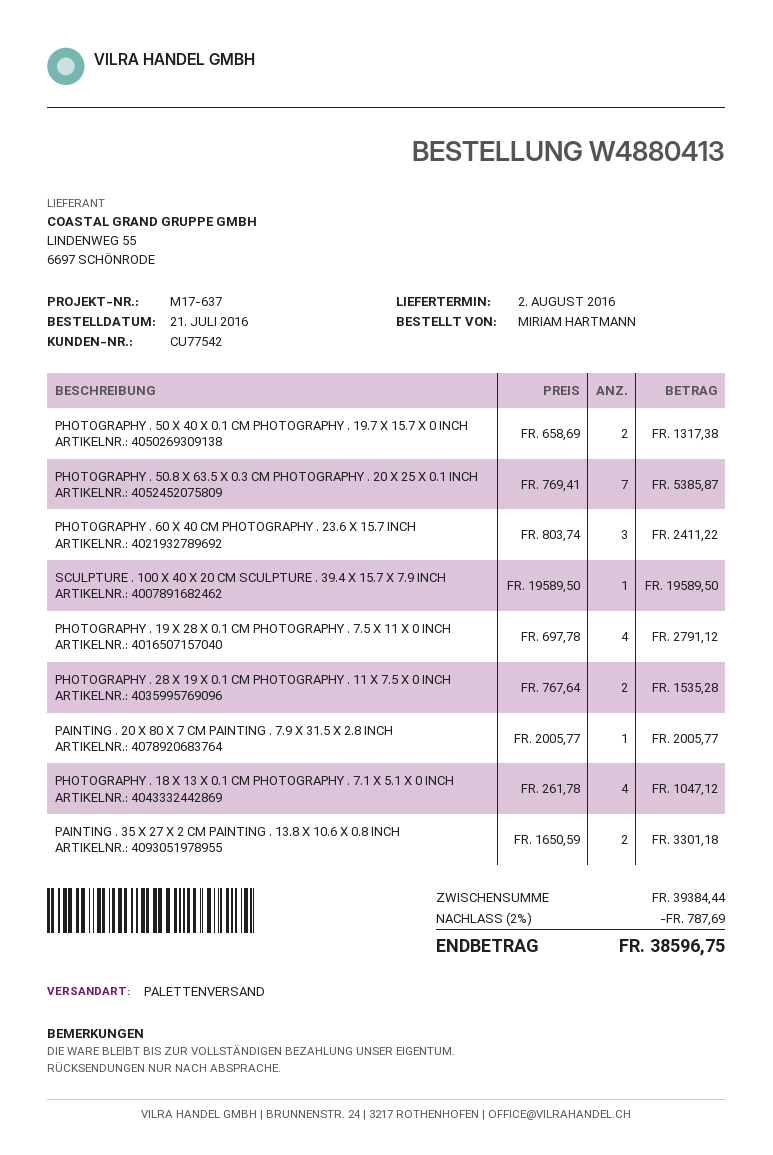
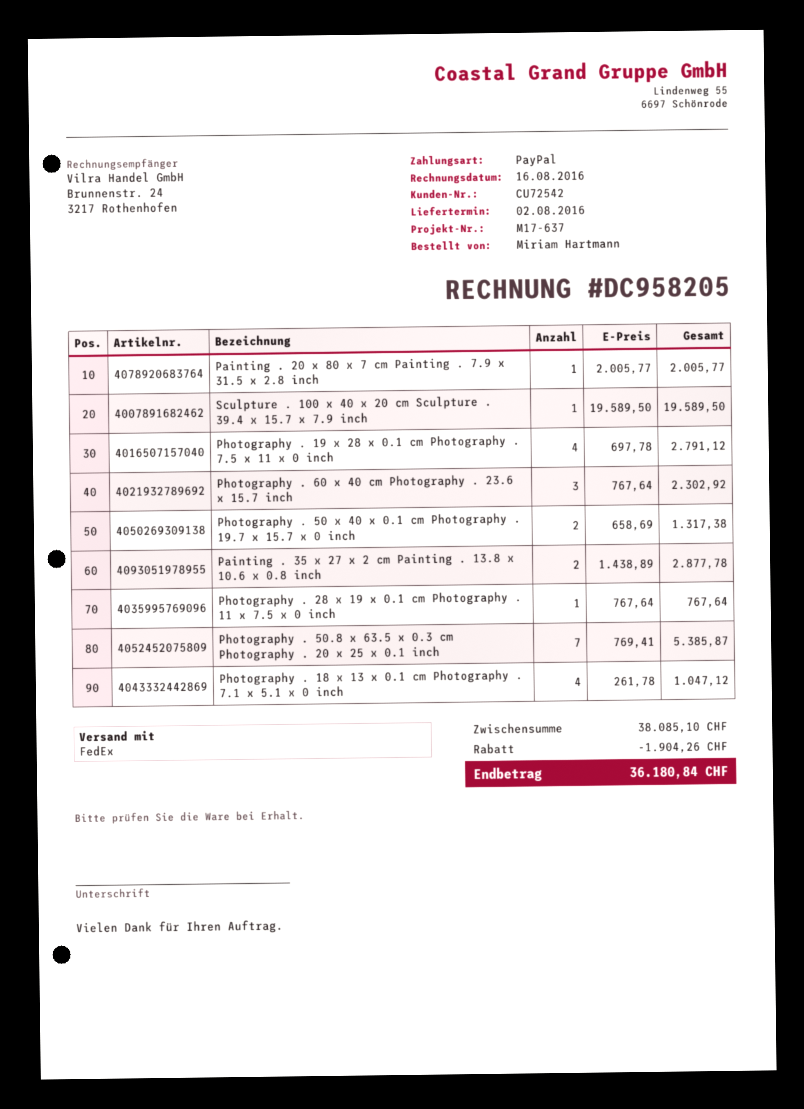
customer number: CU77542 -> CU72542
shipping method: pallet freight -> FedEx
PHOTOGRAPHY . 60 X 40 CM PHOTOGRAPHY . 23.6 X 15.7 INCH: 3 x 803.74 = 2411.22 -> 3 x 767.64 = 2302.92
PHOTOGRAPHY . 28 X 19 X 0.1 CM PHOTOGRAPHY . 11 X 7.5 X 0 INCH: 2 x 767.64 = 1535.28 -> 1 x 767.64 = 767.64
PAINTING . 35 X 27 X 2 CM PAINTING . 13.8 X 10.6 X 0.8 INCH: 2 x 1650.59 = 3301.18 -> 2 x 1438.89 = 2877.78
subtotal: 39384.44 -> 38085.10
discount: 787.69 -> 1904.26
total: 38596.75 -> 36180.84

